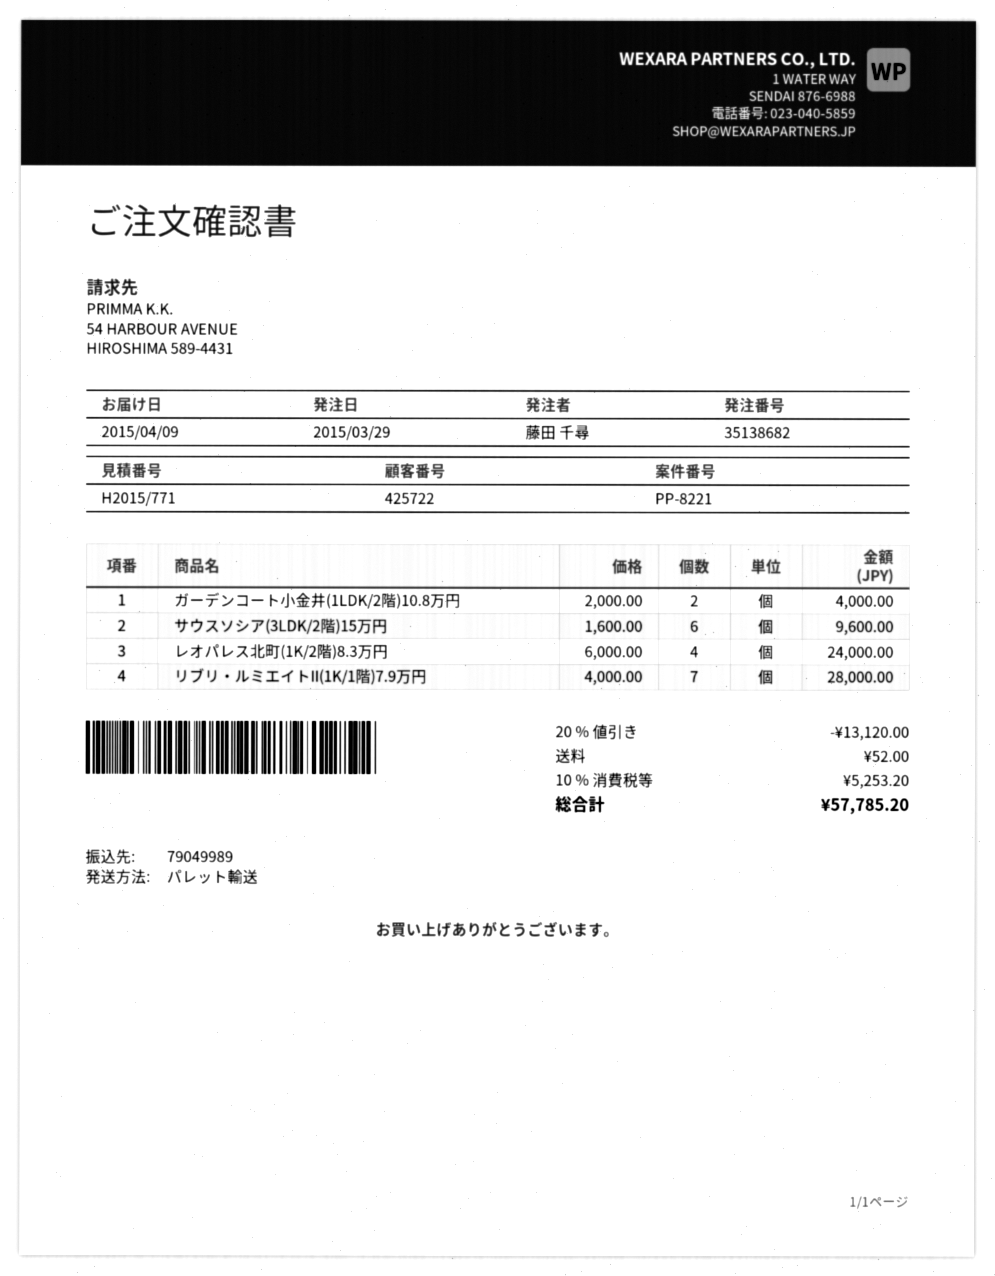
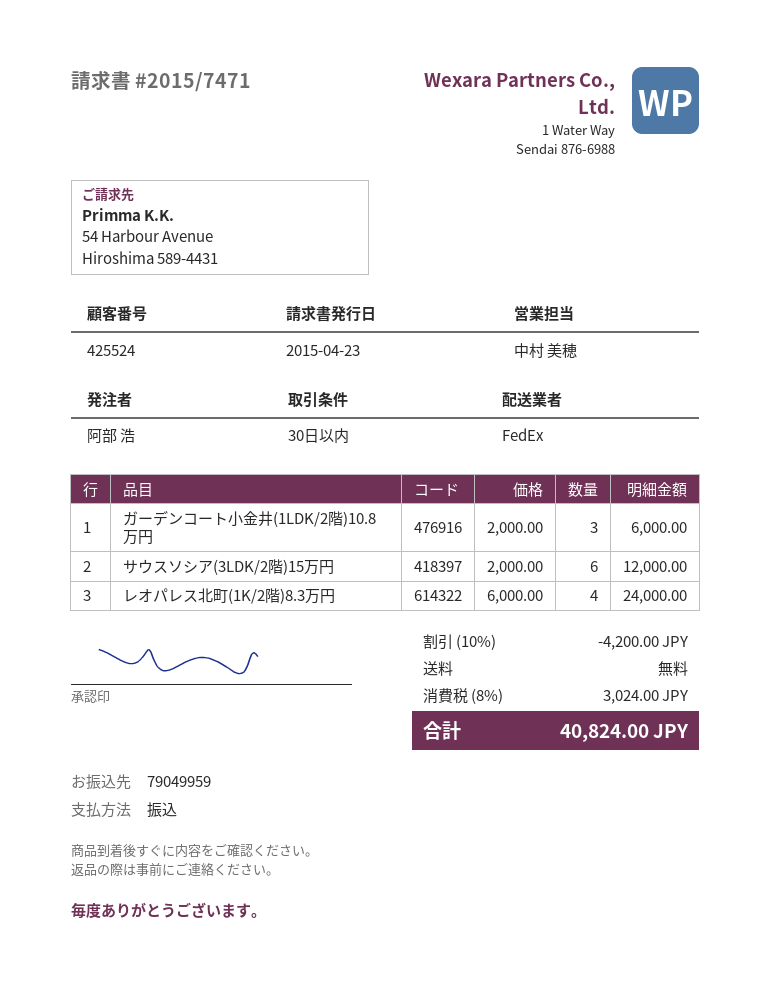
customer number: 425722 -> 425524
ordered by: 藤田 千尋 -> 阿部 浩
bank account: 79049989 -> 79049959
shipping method: pallet freight -> FedEx
ガーデンコート小金井(1LDK/2階)10.8万円: 2 x 2000.00 = 4000.00 -> 3 x 2000.00 = 6000.00
サウスソシア(3LDK/2階)15万円: 6 x 1600.00 = 9600.00 -> 6 x 2000.00 = 12000.00
リブリ・ルミエイトII(1K/1階)7.9万円: 7 x 4000.00 = 28000.00 -> none
discount: 20% = 13120.00 -> 10% = 4200.00
shipping: 52.00 -> 0.00
tax: 10% = 5253.20 -> 8% = 3024.00
total: 57785.20 -> 40824.00

